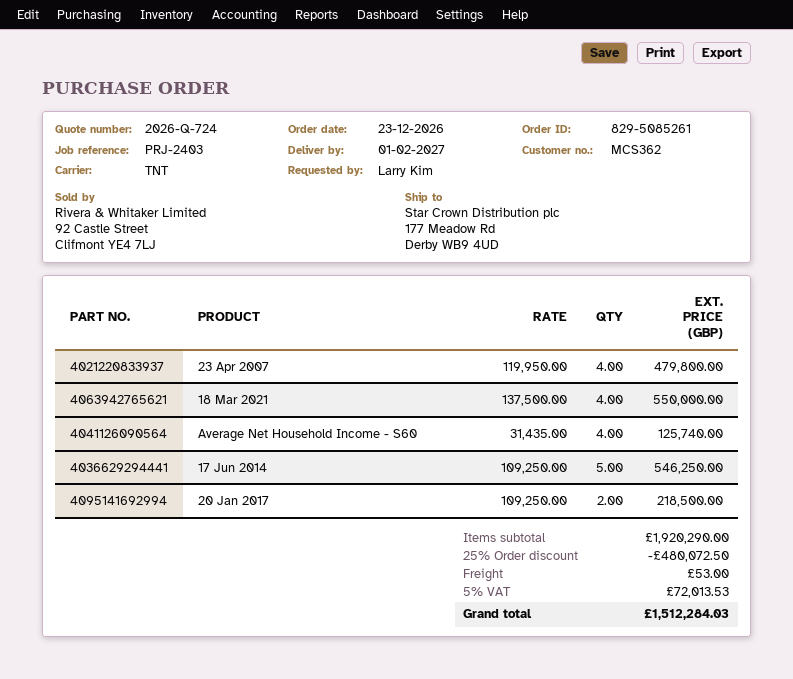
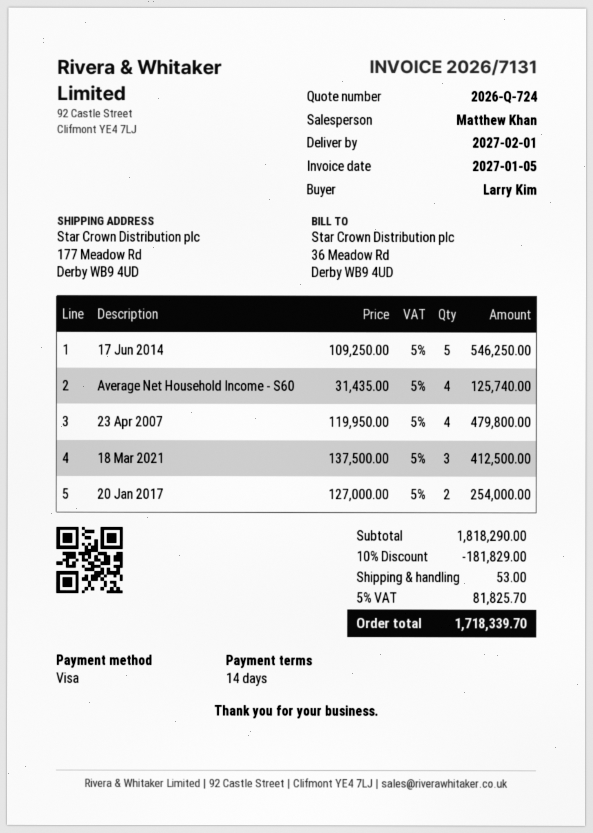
18 Mar 2021: 4 x 137500.00 = 550000.00 -> 3 x 137500.00 = 412500.00
20 Jan 2017: 2 x 109250.00 = 218500.00 -> 2 x 127000.00 = 254000.00
subtotal: 1920290.00 -> 1818290.00
discount: 25% = 480072.50 -> 10% = 181829.00
tax: 5% = 72013.53 -> 5% = 81825.70
total: 1512284.03 -> 1718339.70

